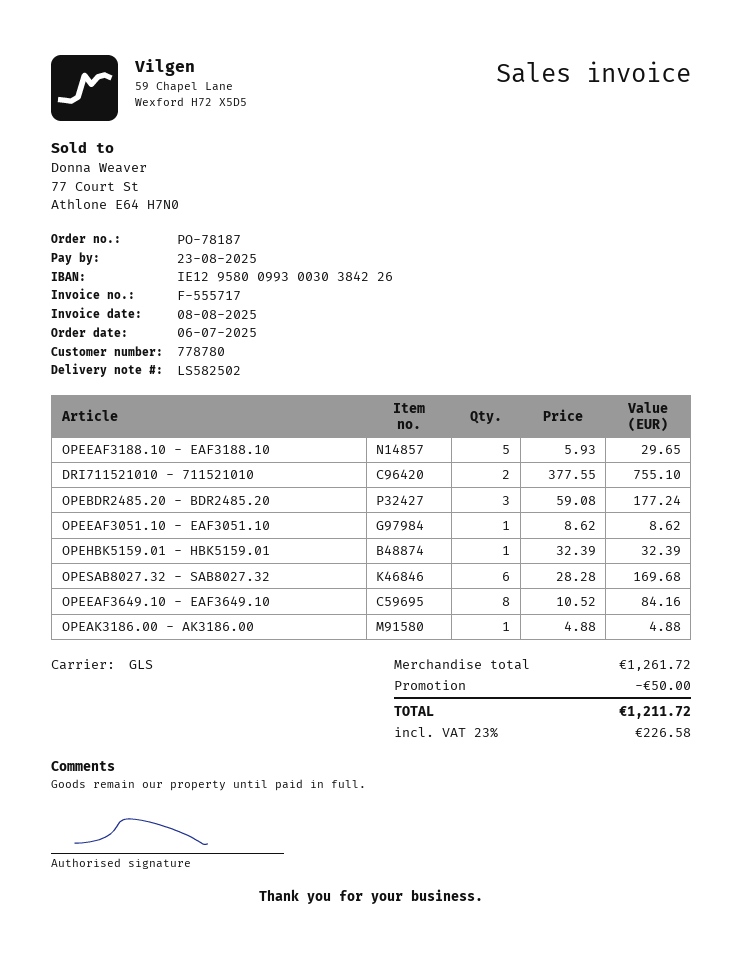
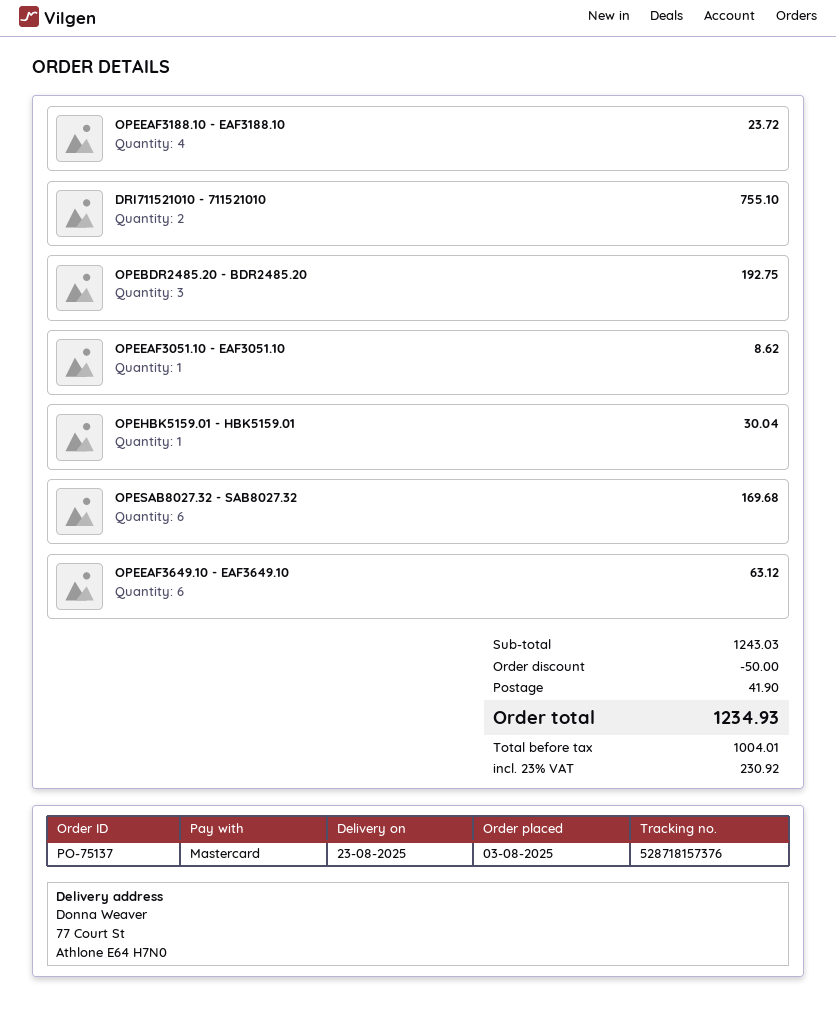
order number: PO-78187 -> PO-75137
order date: 2025-07-06 -> 2025-08-03
OPEEAF3188.10 - EAF3188.10: 5 for 29.65 -> 4 for 23.72
OPEBDR2485.20 - BDR2485.20: 3 for 177.24 -> 3 for 192.75
OPEHBK5159.01 - HBK5159.01: 1 for 32.39 -> 1 for 30.04
OPEEAF3649.10 - EAF3649.10: 8 for 84.16 -> 6 for 63.12
OPEAK3186.00 - AK3186.00: 1 for 4.88 -> none
subtotal: 1261.72 -> 1243.03
shipping: none -> 41.90
tax: 23% = 226.58 -> 23% = 230.92
total: 1211.72 -> 1234.93

